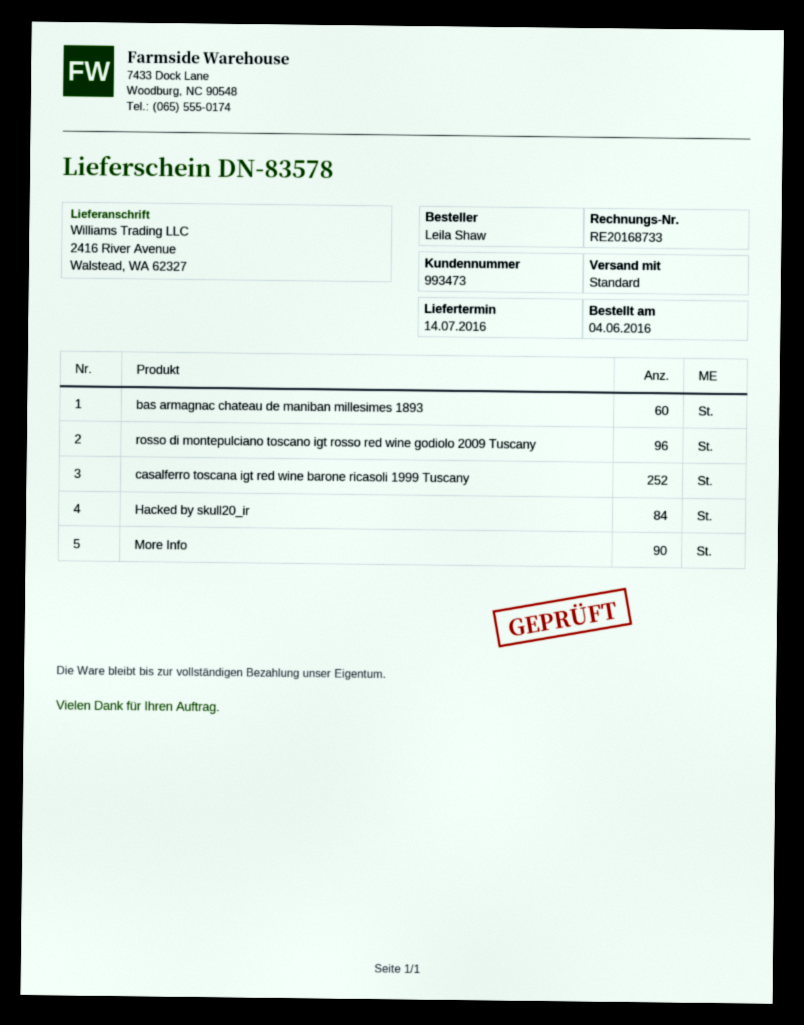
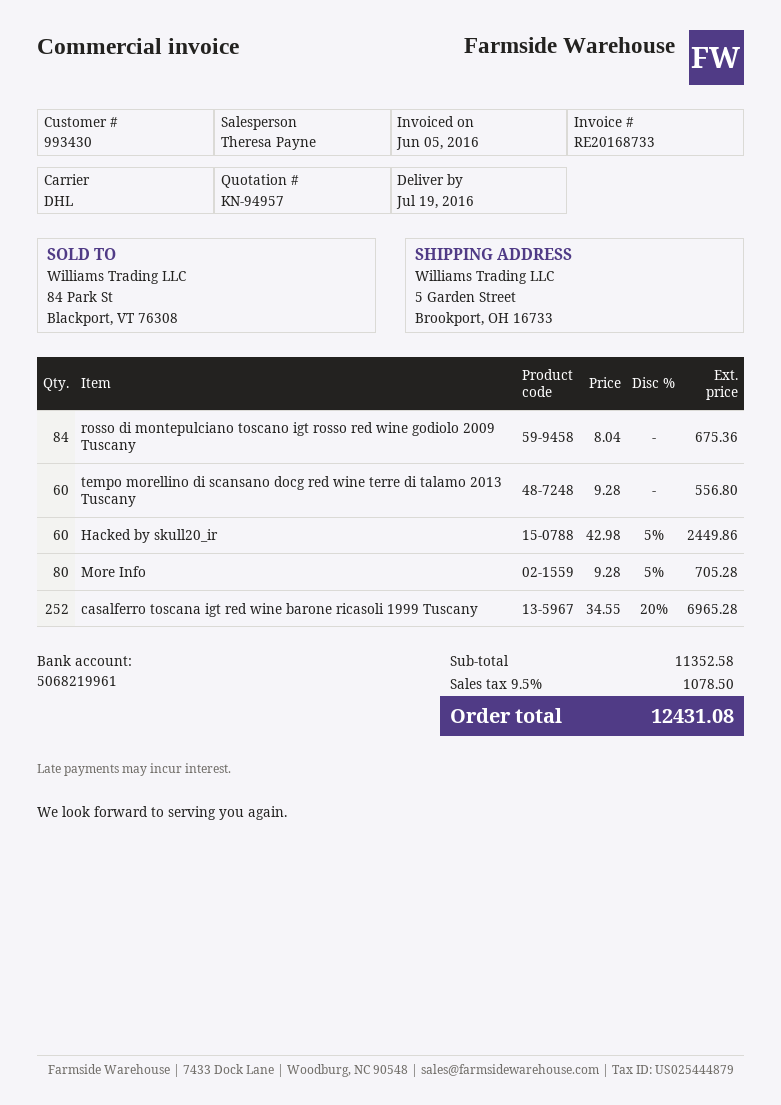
delivery date: 2016-07-14 -> 2016-07-19
customer number: 993473 -> 993430
shipping method: standard -> DHL
ship to: 2416 River Avenue, Walstead, WA 62327 -> 5 Garden Street, Brookport, OH 16733
bas armagnac chateau de maniban millesimes 1893: 60 -> none
rosso di montepulciano toscano igt rosso red wine godiolo 2009 Tuscany: 96 -> 84
Hacked by skull20_ir: 84 -> 60
More Info: 90 -> 80
tempo morellino di scansano docg red wine terre di talamo 2013 Tuscany: none -> 60

